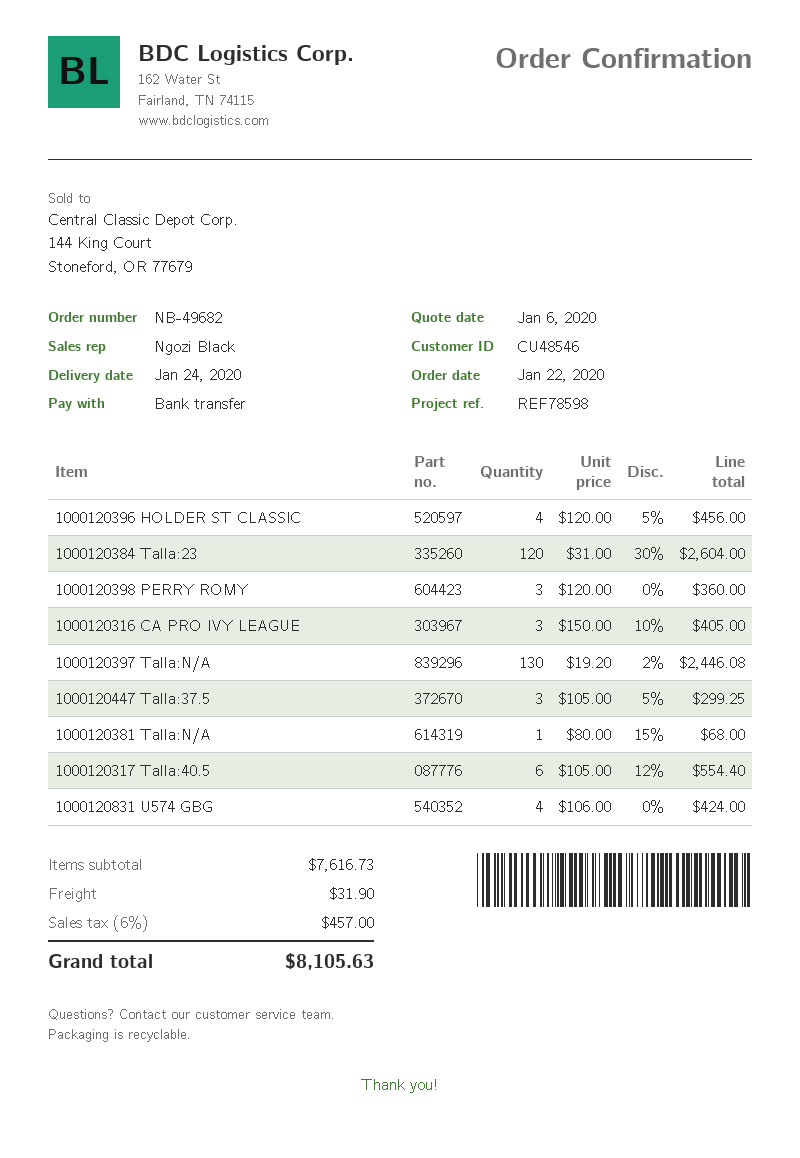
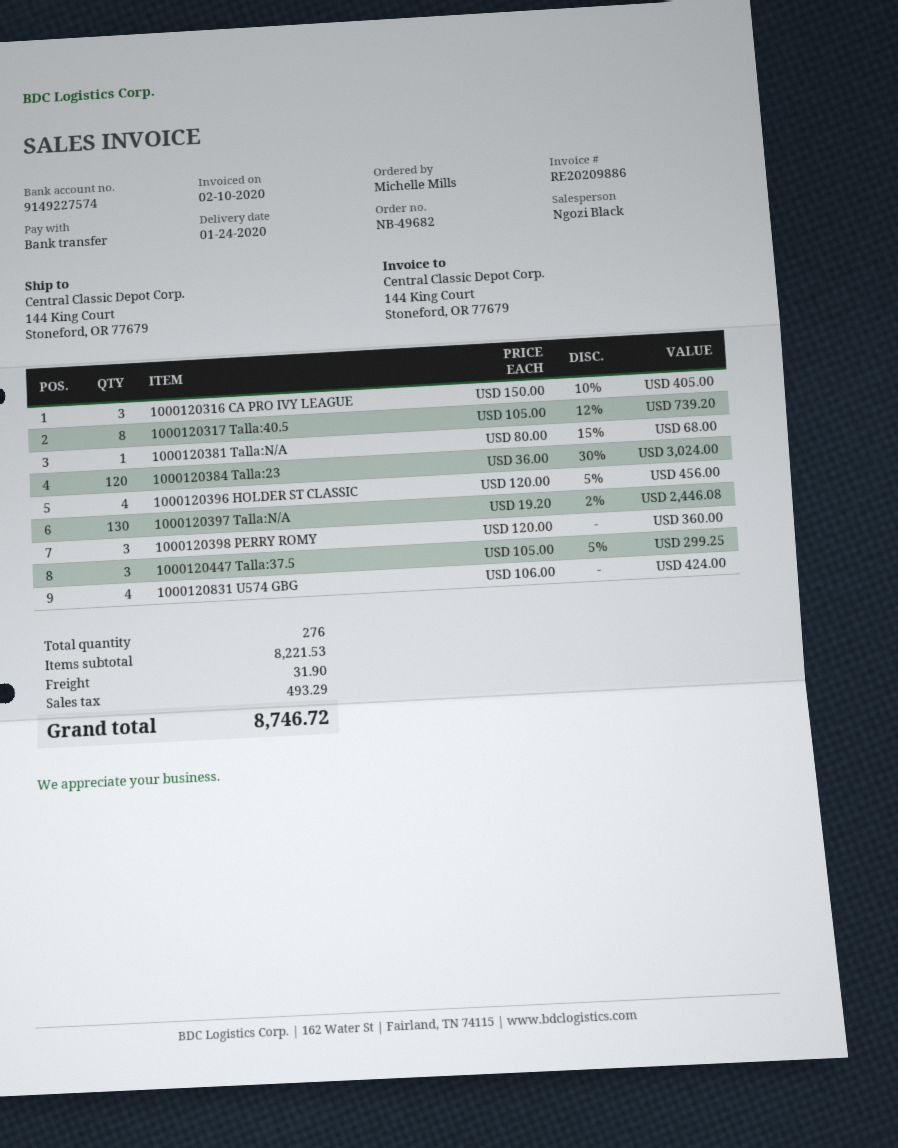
1000120384 Talla:23: 120 x 31.00 - 30% = 2604.00 -> 120 x 36.00 - 30% = 3024.00
1000120317 Talla:40.5: 6 x 105.00 - 12% = 554.40 -> 8 x 105.00 - 12% = 739.20
subtotal: 7616.73 -> 8221.53
tax: 457.00 -> 493.29
total: 8105.63 -> 8746.72

